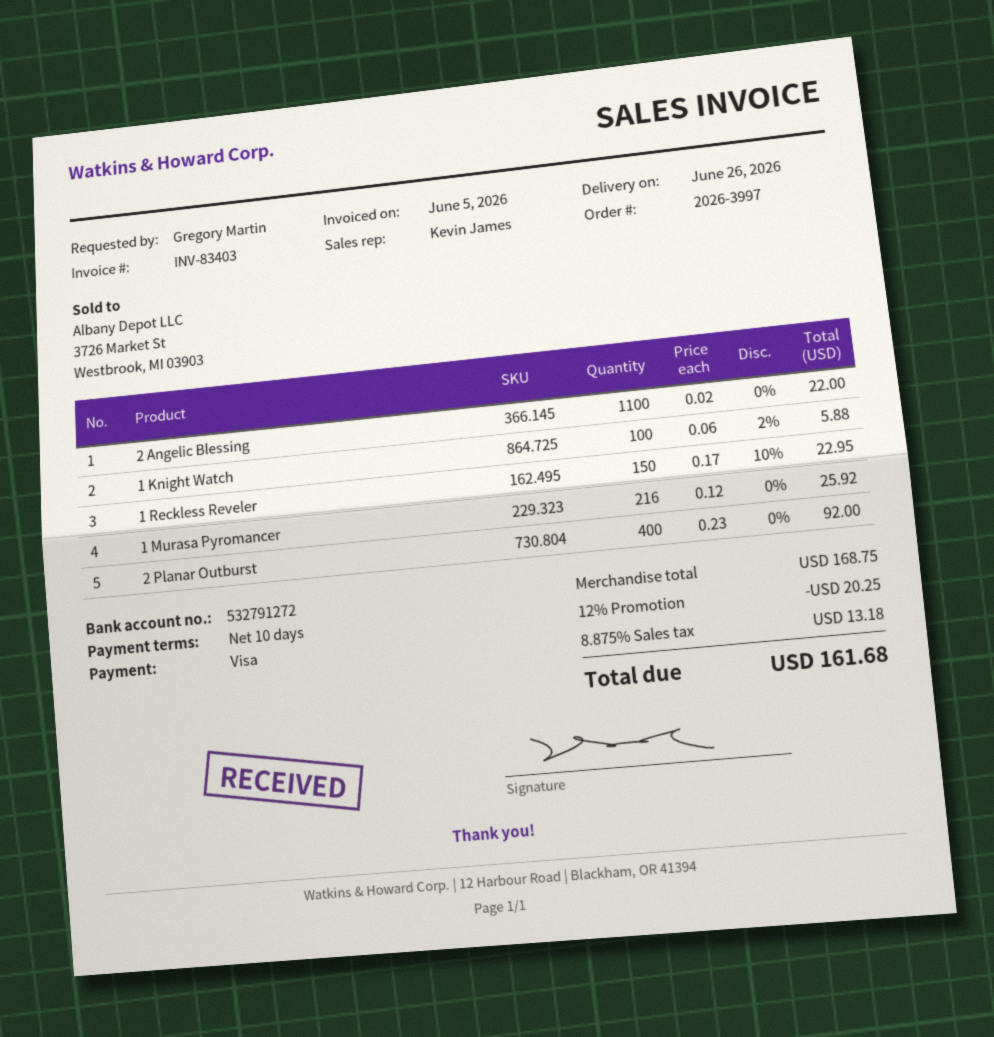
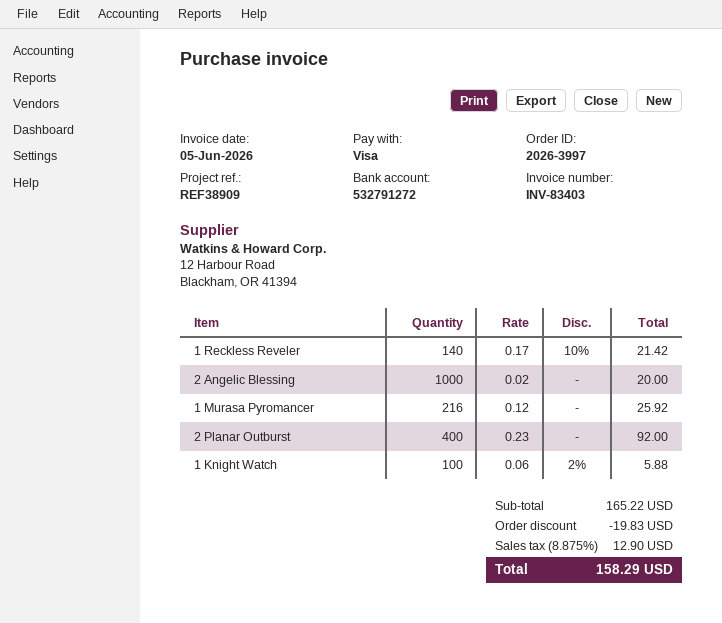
2 Angelic Blessing: 1100 x 0.02 = 22.00 -> 1000 x 0.02 = 20.00
1 Reckless Reveler: 150 x 0.17 - 10% = 22.95 -> 140 x 0.17 - 10% = 21.42
subtotal: 168.75 -> 165.22
discount: 20.25 -> 19.83
tax: 8.875% = 13.18 -> 8.875% = 12.90
total: 161.68 -> 158.29

